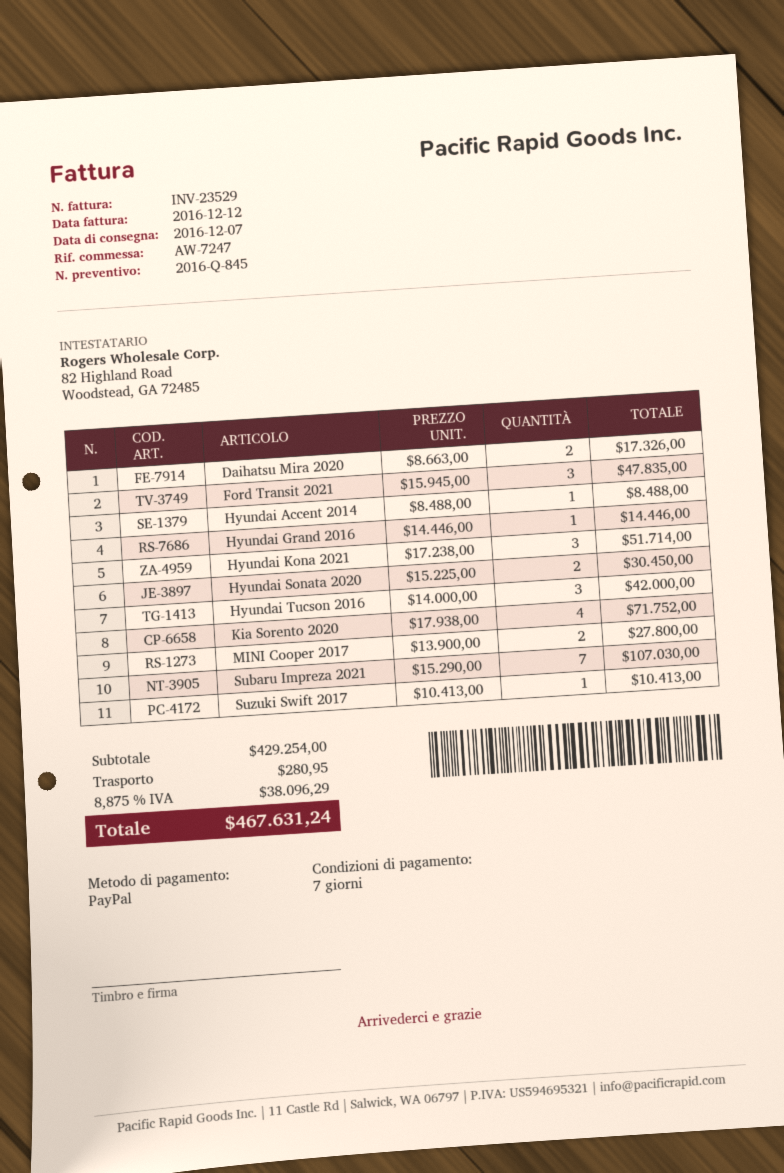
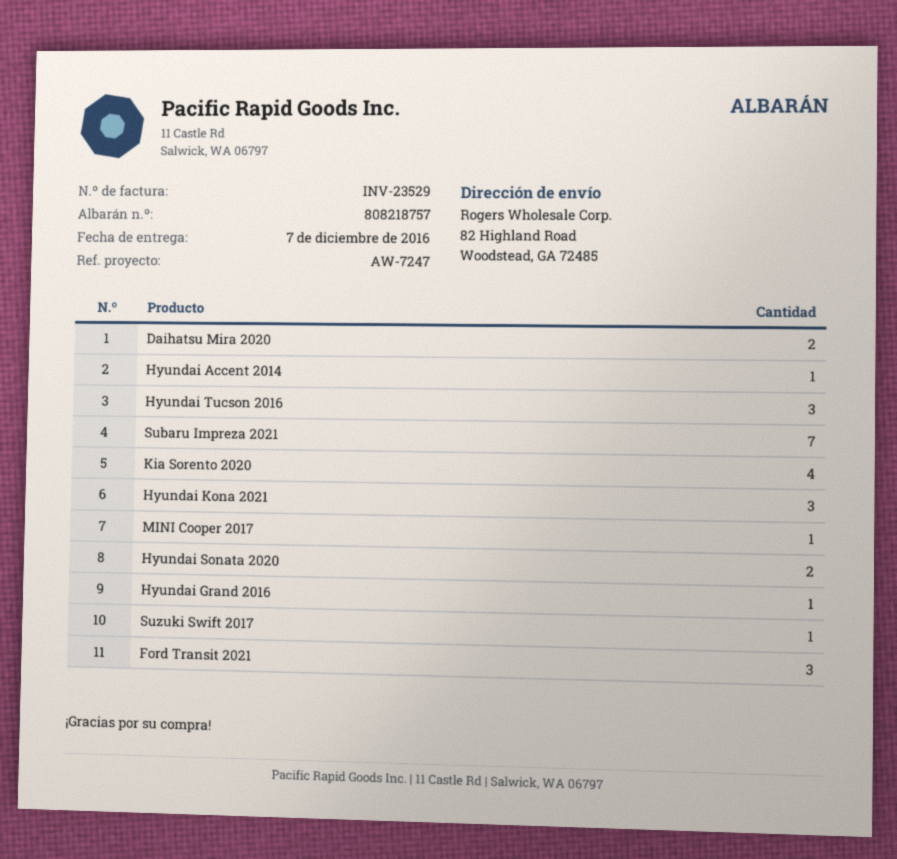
MINI Cooper 2017: 2 -> 1

